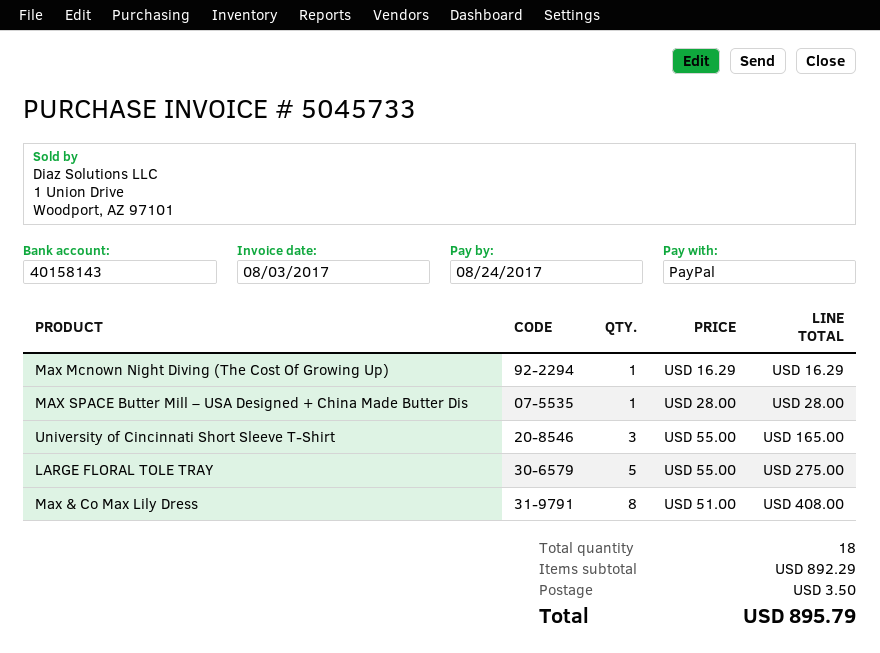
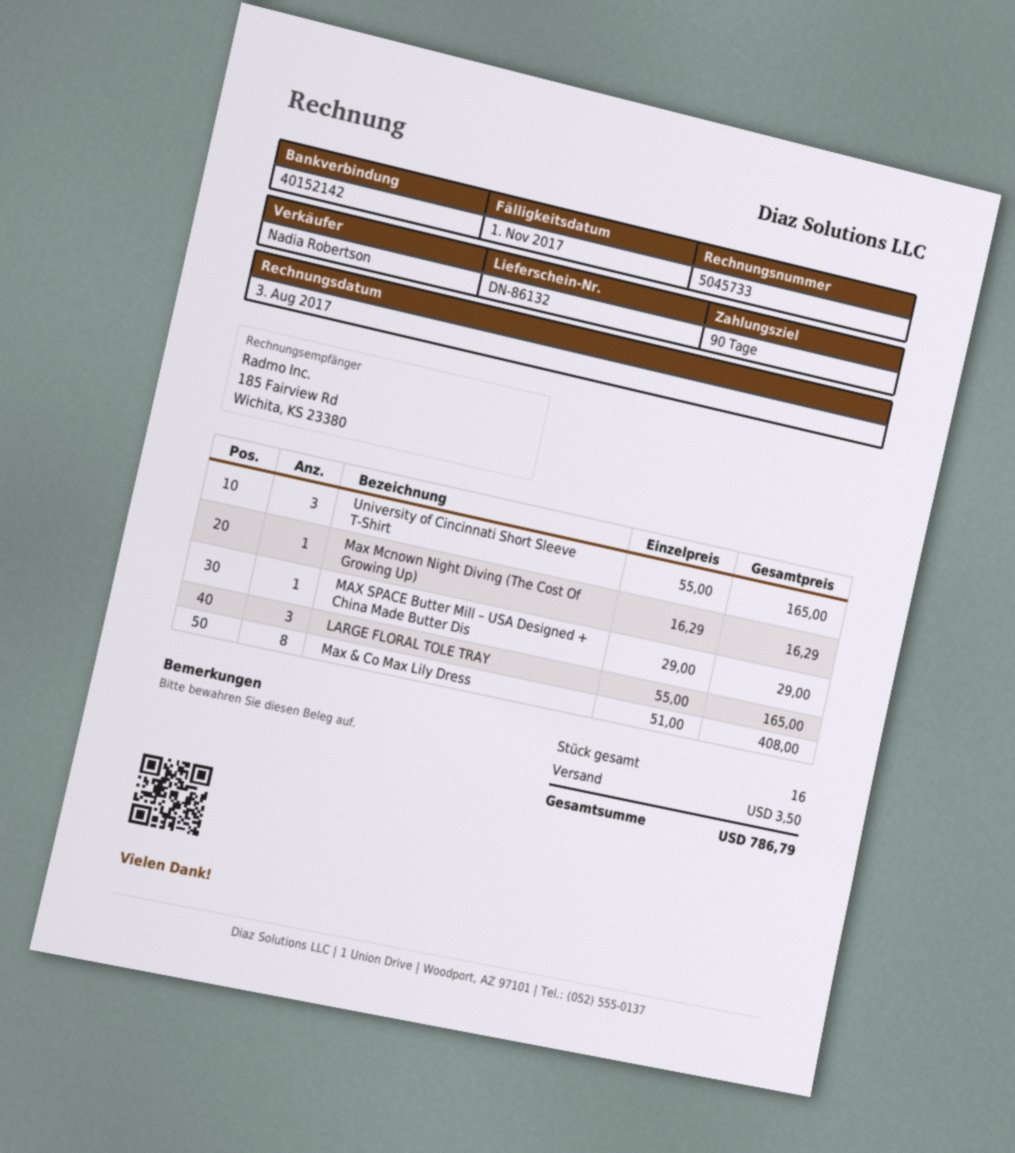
due date: 2017-08-24 -> 2017-11-01
bank account: 40158143 -> 40152142
MAX SPACE Butter Mill – USA Designed + China Made Butter Dis: 1 x 28.00 = 28.00 -> 1 x 29.00 = 29.00
LARGE FLORAL TOLE TRAY: 5 x 55.00 = 275.00 -> 3 x 55.00 = 165.00
total quantity: 18 -> 16
total: 895.79 -> 786.79

